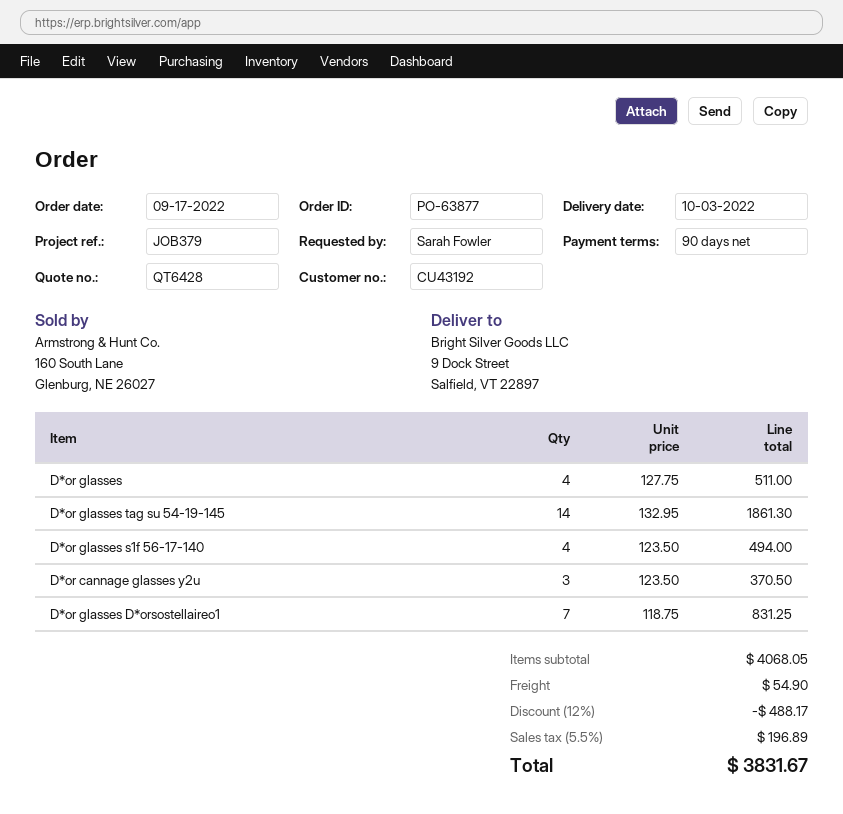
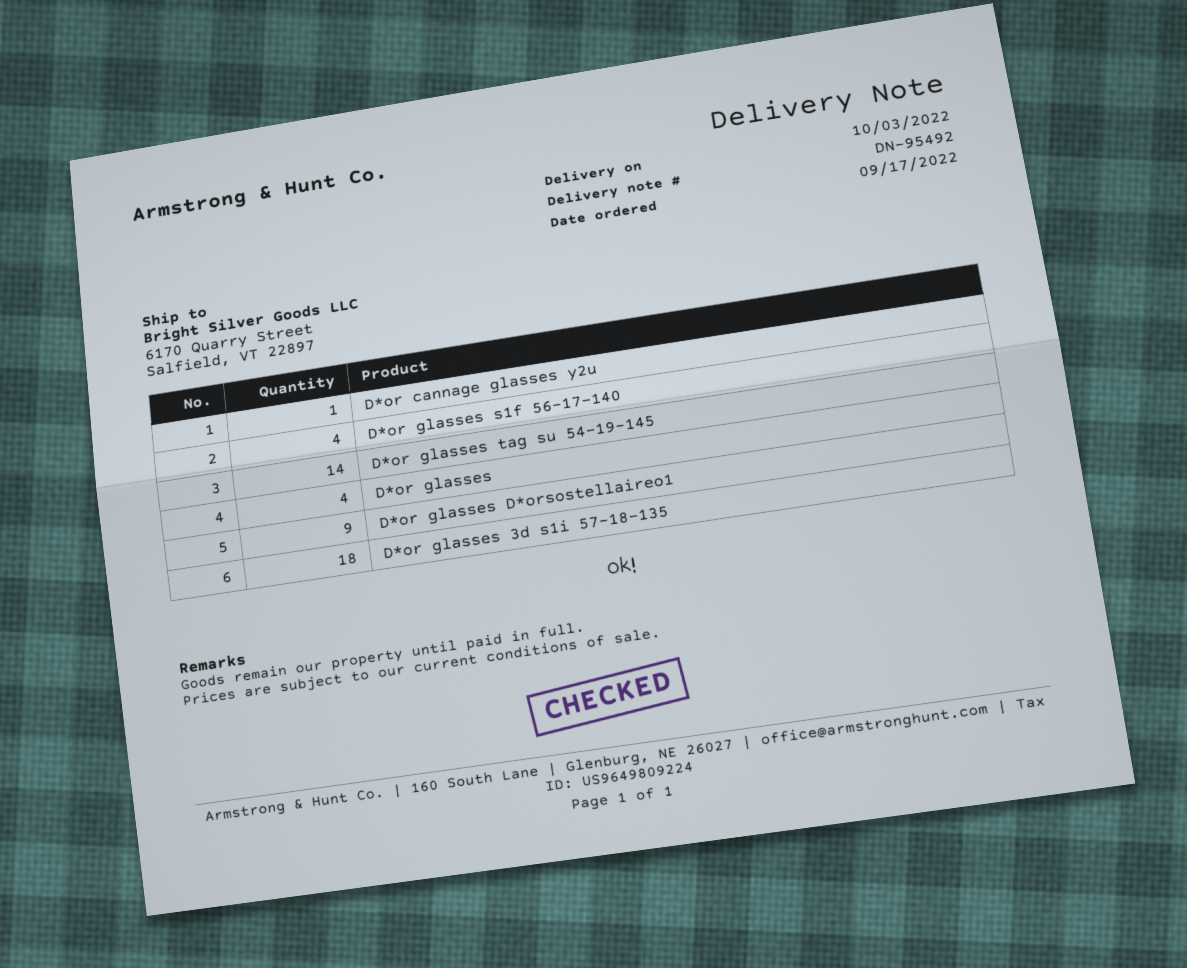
ship to: 9 Dock Street, Salfield, VT 22897 -> 6170 Quarry Street, Salfield, VT 22897
D*or cannage glasses y2u: 3 -> 1
D*or glasses D*orsostellaireo1: 7 -> 9
D*or glasses 3d s1i 57-18-135: none -> 18

